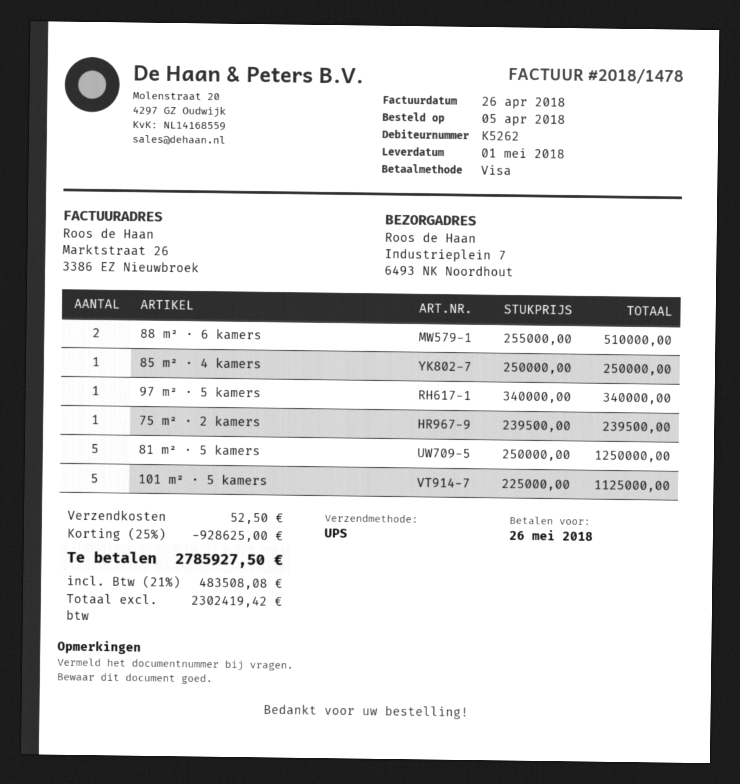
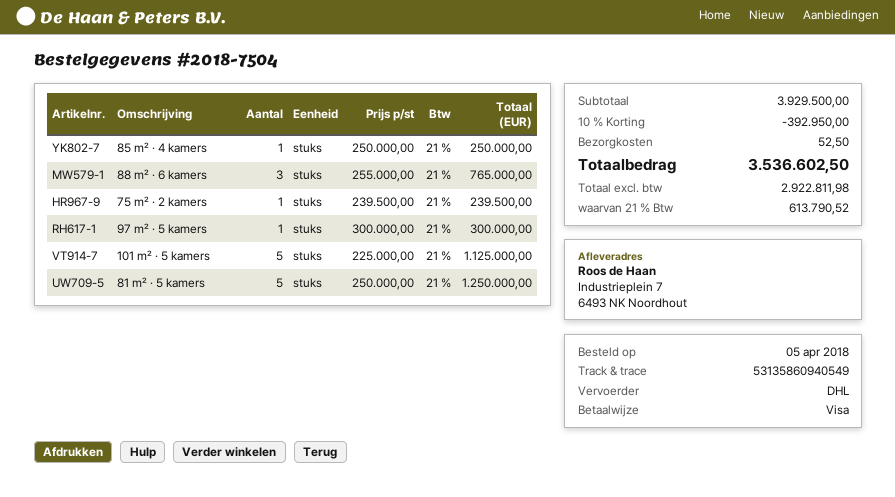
shipping method: UPS -> DHL
88 m² · 6 kamers: 2 x 255000.00 = 510000.00 -> 3 x 255000.00 = 765000.00
97 m² · 5 kamers: 1 x 340000.00 = 340000.00 -> 1 x 300000.00 = 300000.00
discount: 25% = 928625.00 -> 10% = 392950.00
net: 2302419.42 -> 2922811.98
tax: 21% = 483508.08 -> 21% = 613790.52
total: 2785927.50 -> 3536602.50

